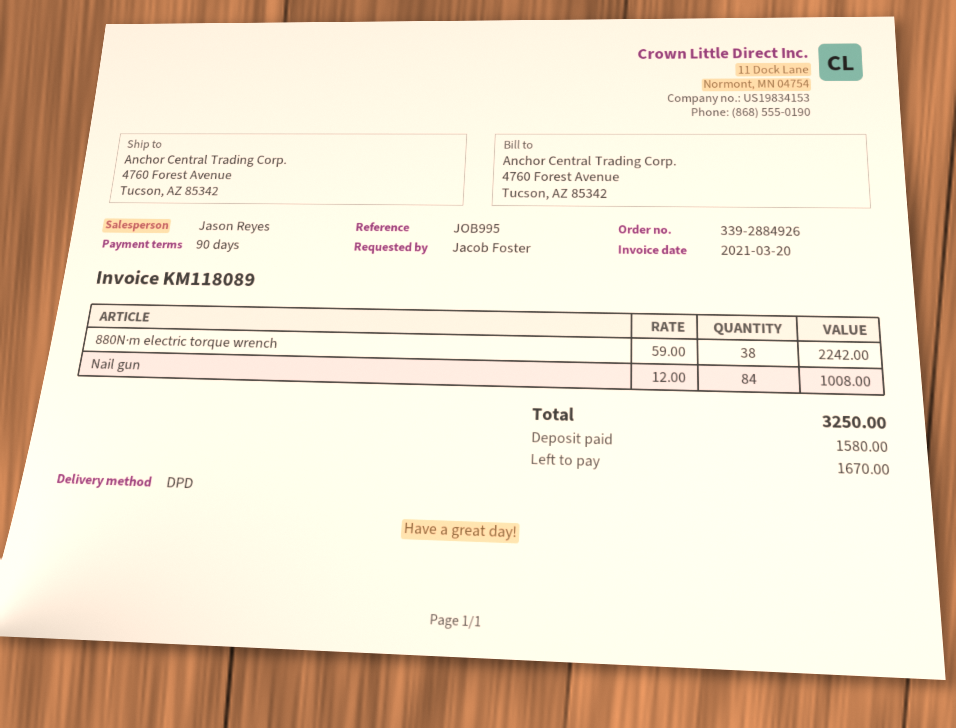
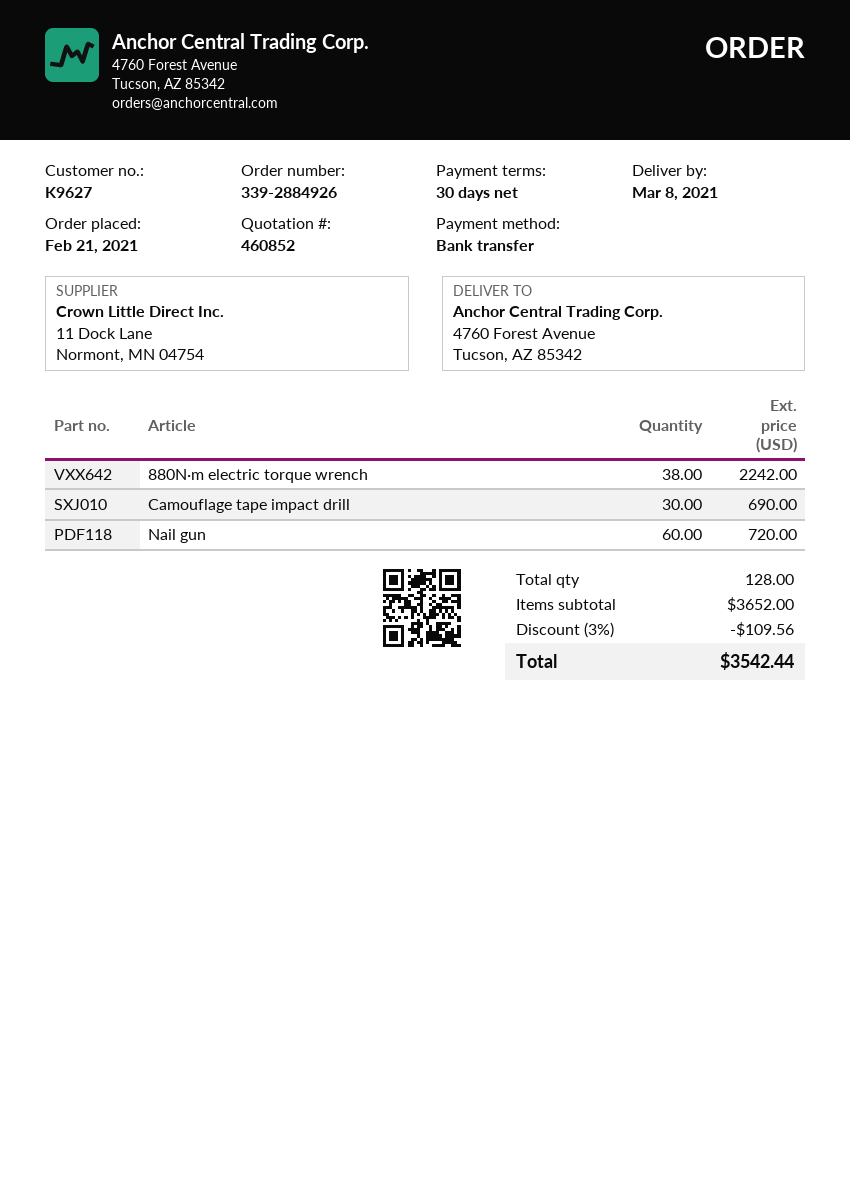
payment terms: 90 days -> 30 days
Nail gun: 84 for 1008.00 -> 60 for 720.00
Camouflage tape impact drill: none -> 30 for 690.00
discount: none -> 3% = 109.56
total: 3250.00 -> 3542.44

